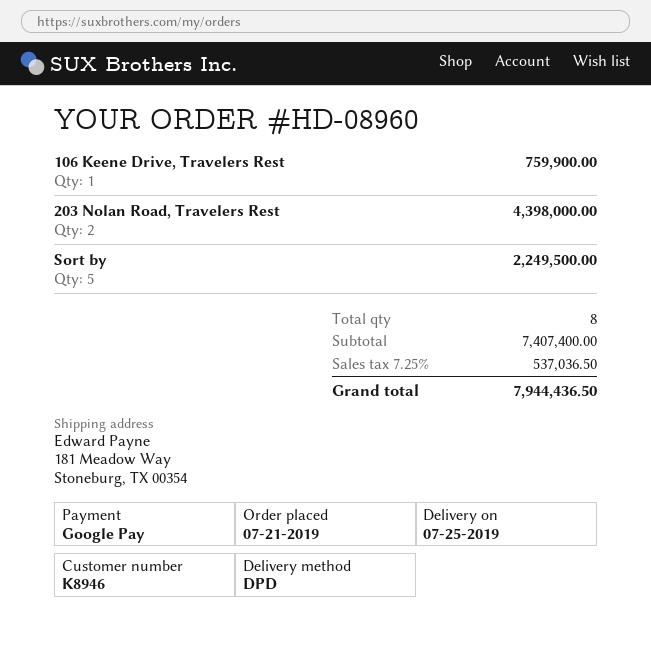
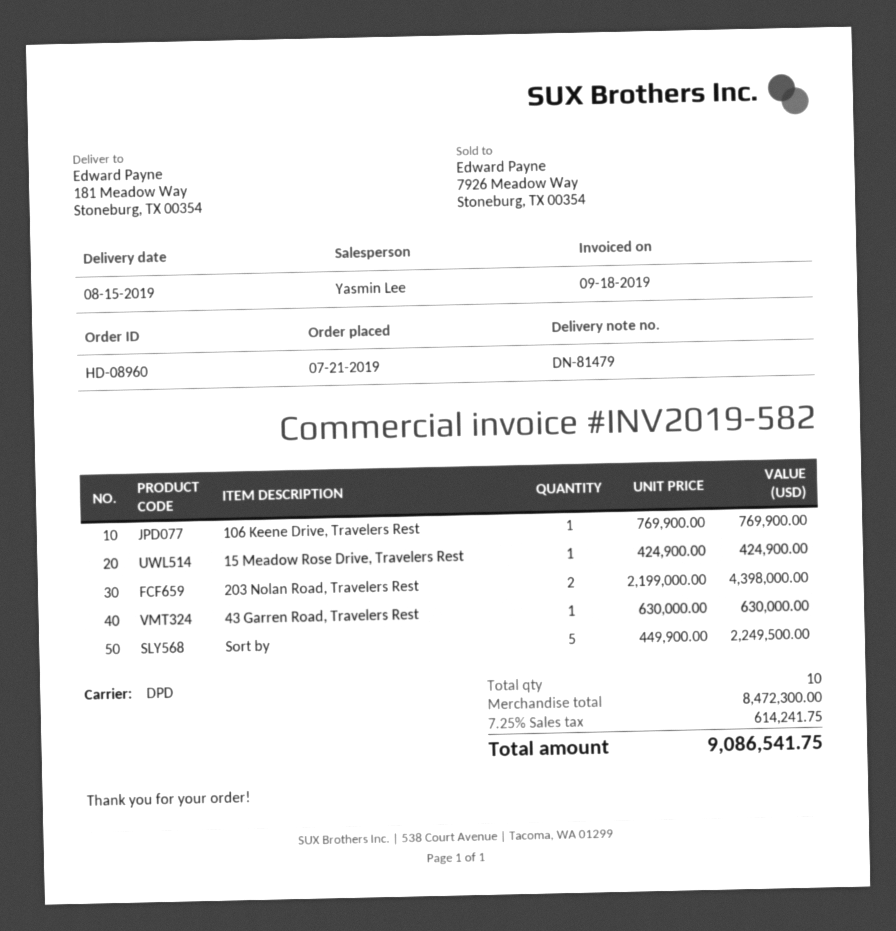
delivery date: 2019-07-25 -> 2019-08-15
106 Keene Drive, Travelers Rest: 1 for 759900.00 -> 1 for 769900.00
15 Meadow Rose Drive, Travelers Rest: none -> 1 for 424900.00
43 Garren Road, Travelers Rest: none -> 1 for 630000.00
total quantity: 8 -> 10
subtotal: 7407400.00 -> 8472300.00
tax: 7.25% = 537036.50 -> 7.25% = 614241.75
total: 7944436.50 -> 9086541.75

